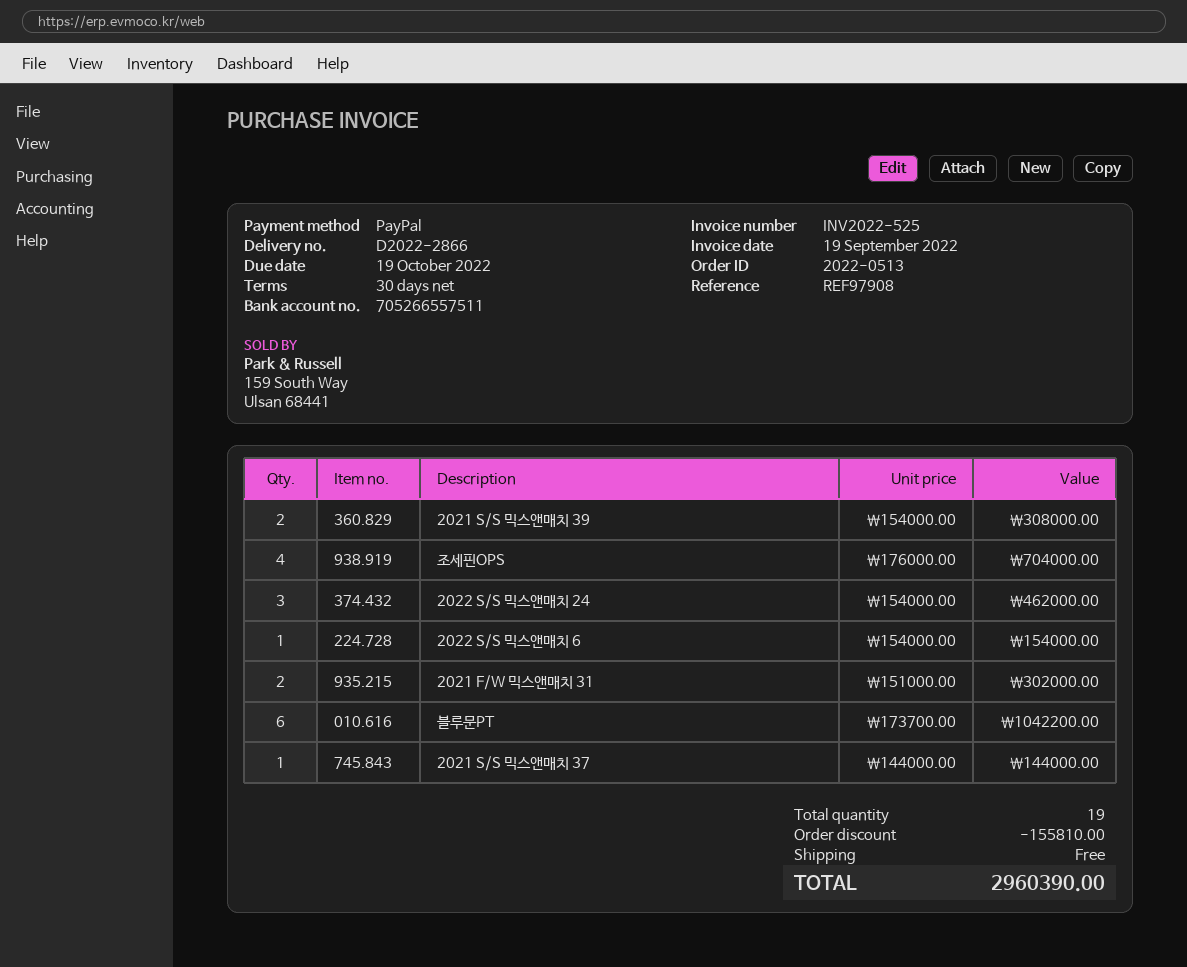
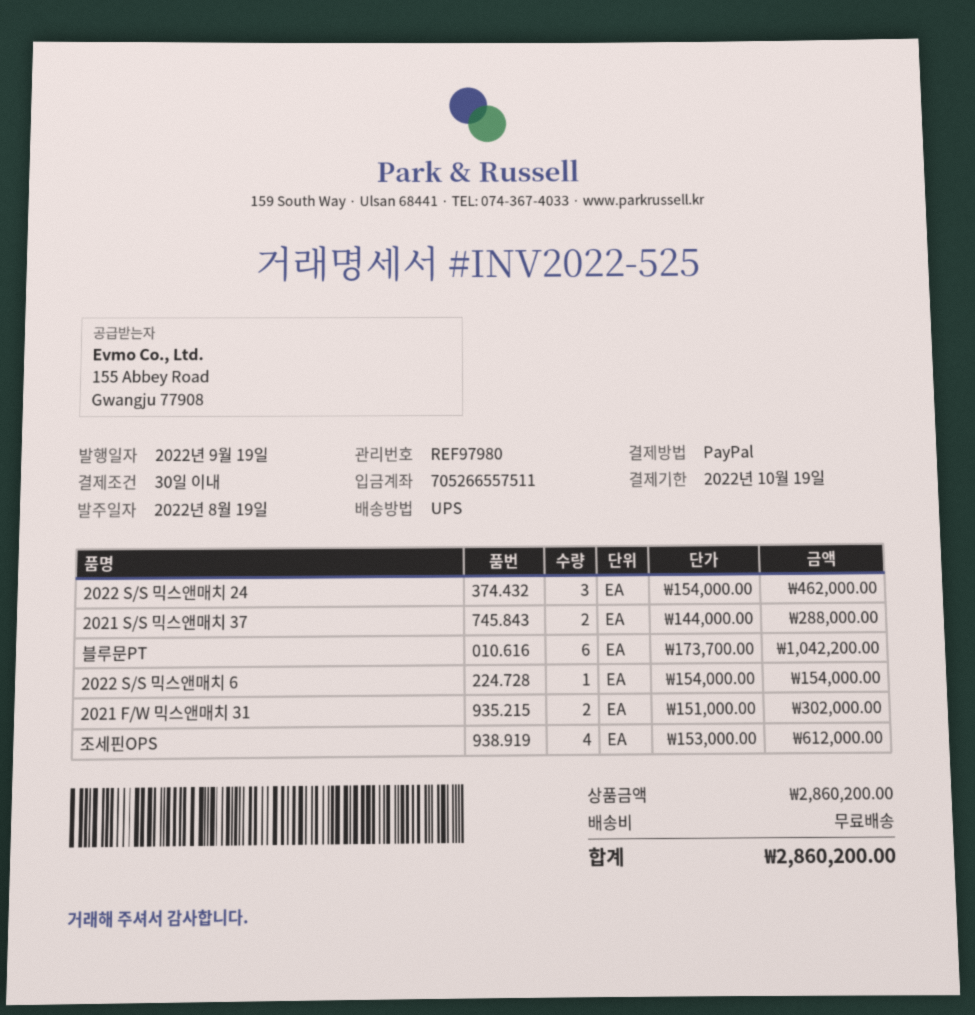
reference: REF97908 -> REF97980
2021 S/S 믹스앤매치 39: 2 x 154000.00 = 308000.00 -> none
조세핀OPS: 4 x 176000.00 = 704000.00 -> 4 x 153000.00 = 612000.00
2021 S/S 믹스앤매치 37: 1 x 144000.00 = 144000.00 -> 2 x 144000.00 = 288000.00
discount: 155810.00 -> none
total: 2960390.00 -> 2860200.00

